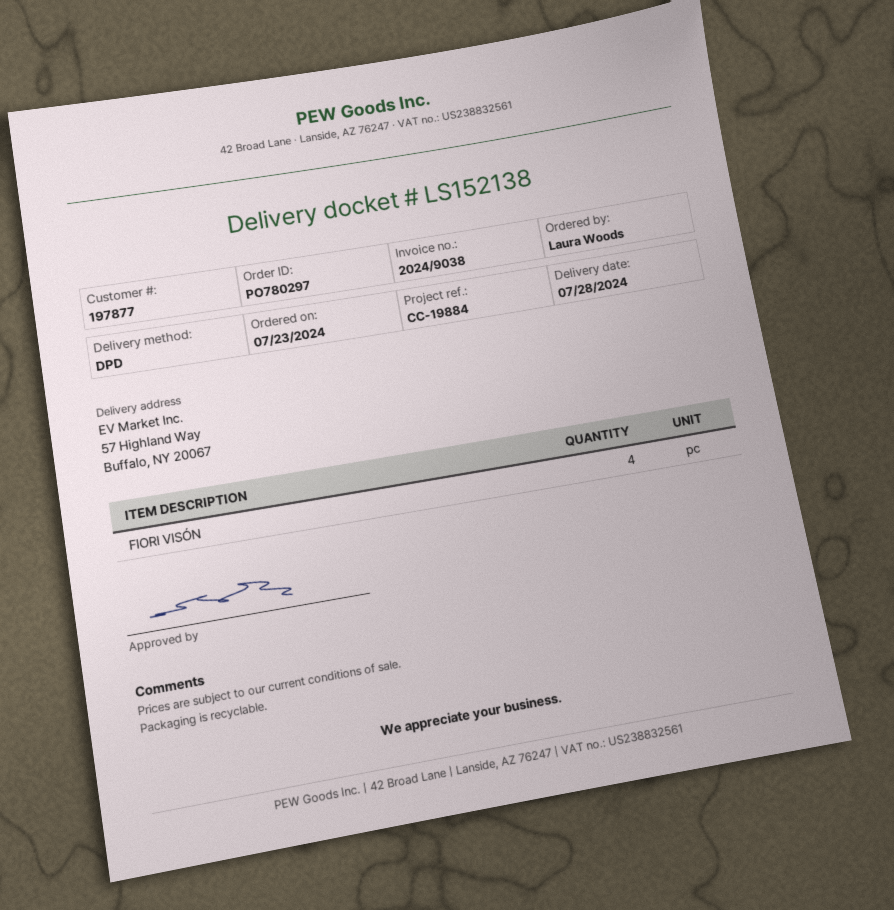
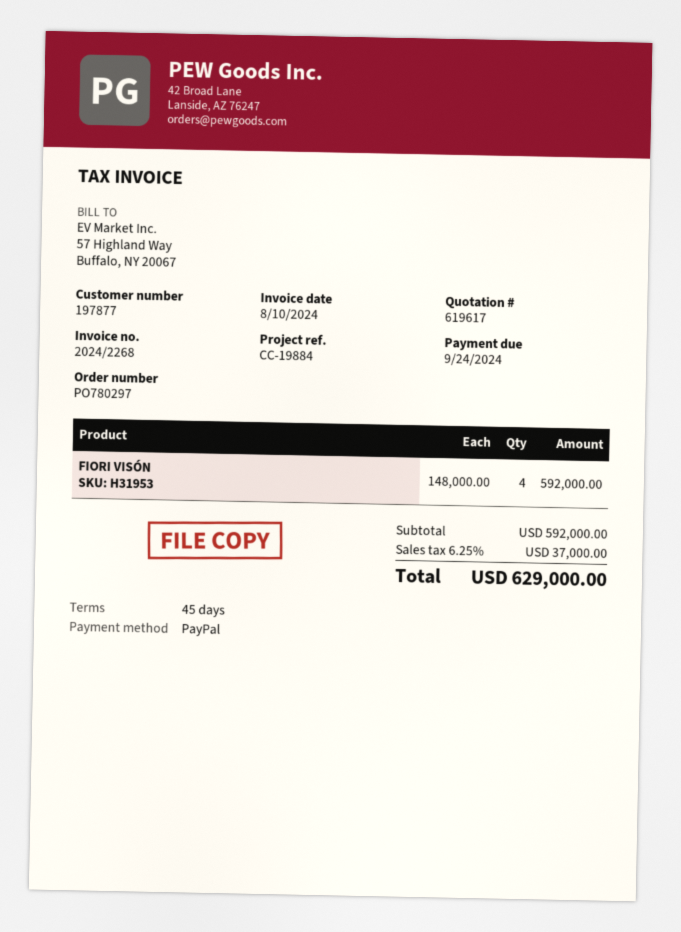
invoice number: 2024/9038 -> 2024/2268

